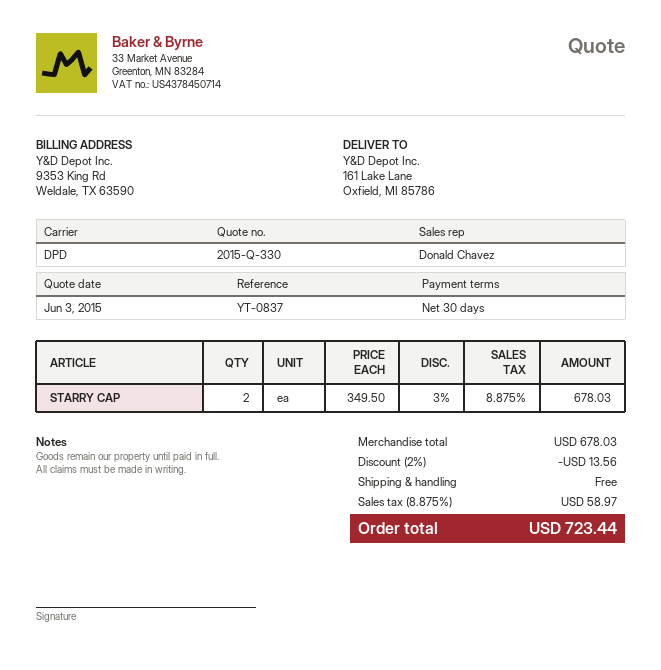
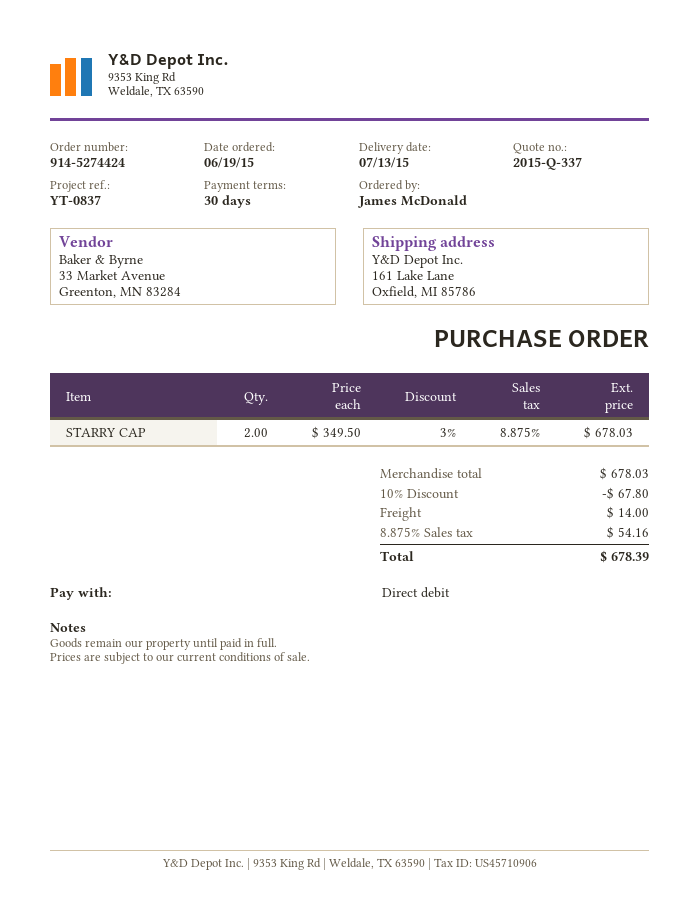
quote number: 2015-Q-330 -> 2015-Q-337
discount: 2% = 13.56 -> 10% = 67.80
shipping: 0.00 -> 14.00
tax: 8.875% = 58.97 -> 8.875% = 54.16
total: 723.44 -> 678.39

